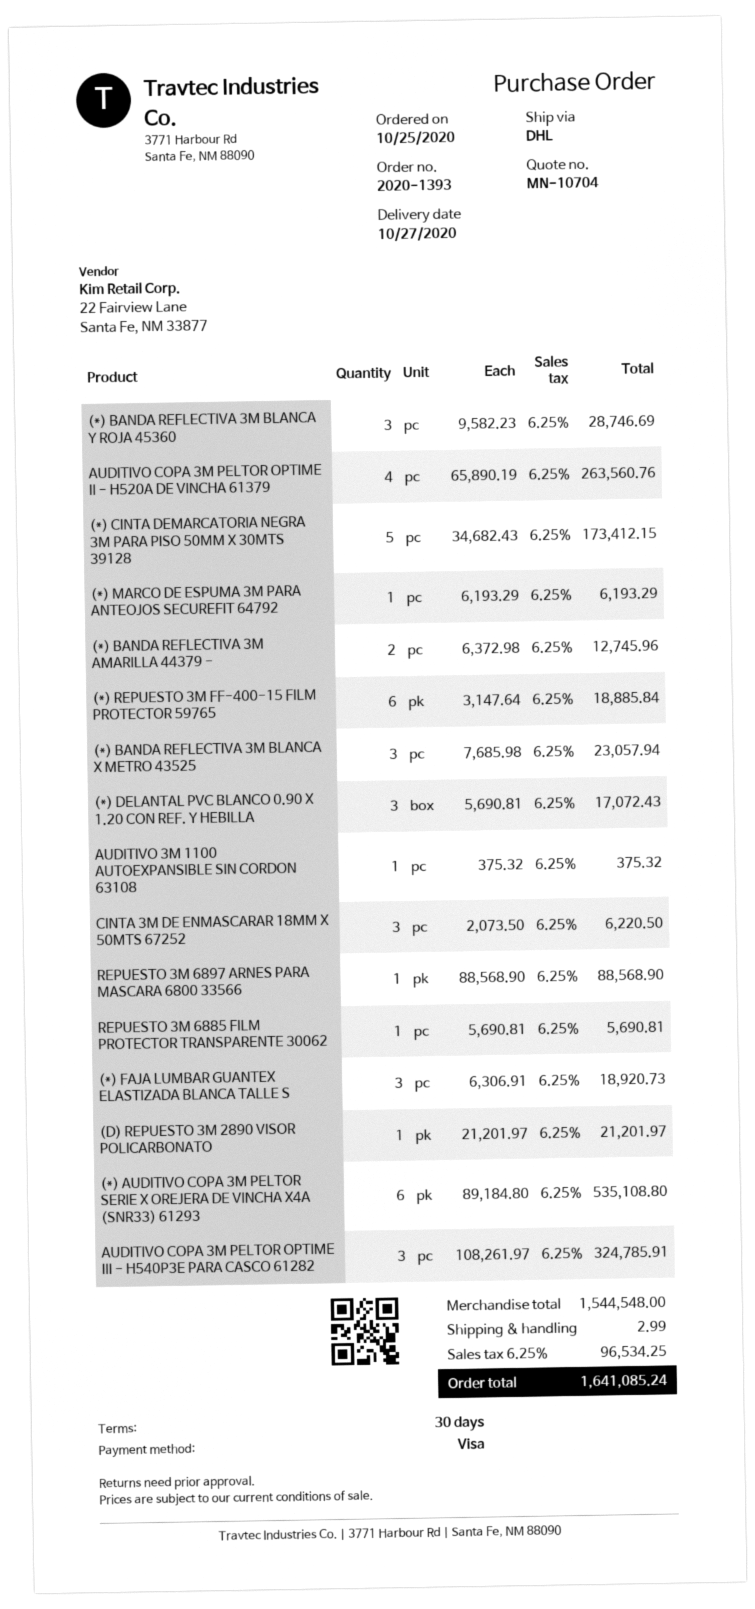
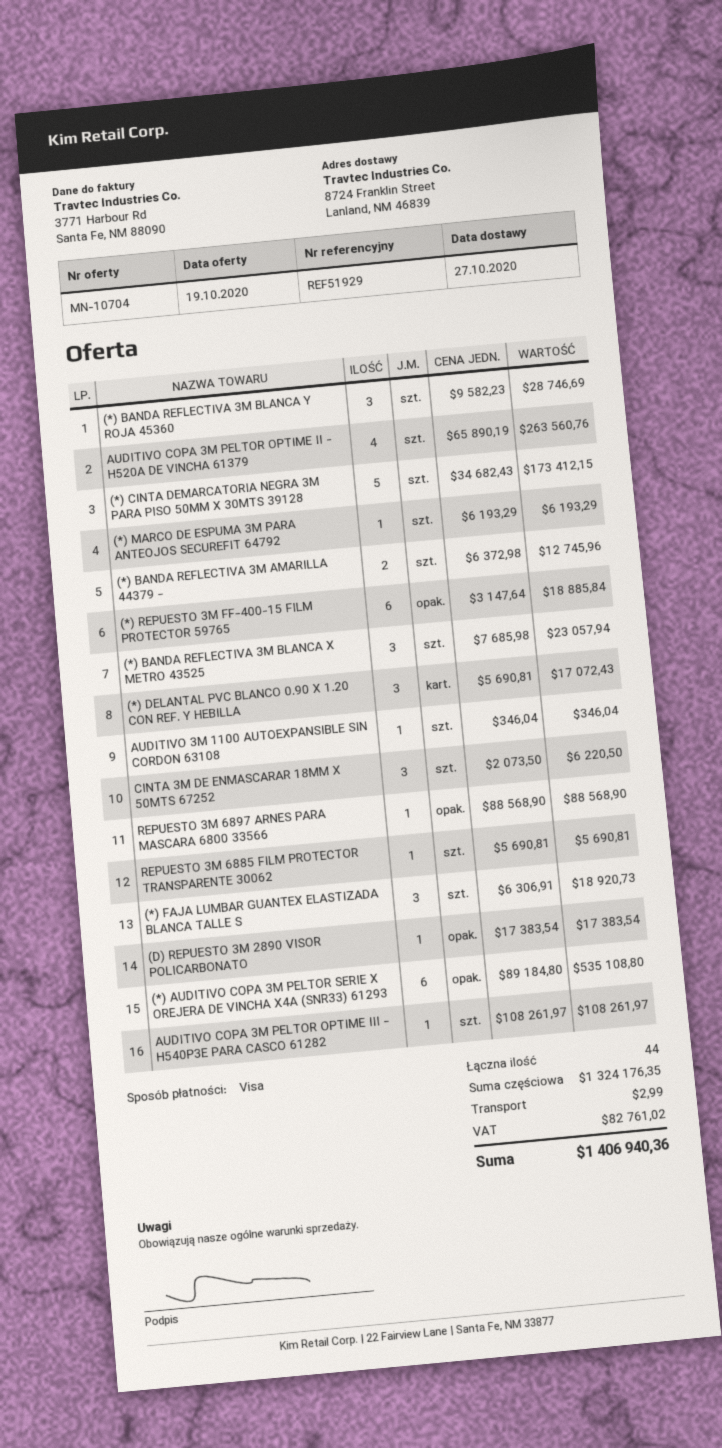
AUDITIVO 3M 1100 AUTOEXPANSIBLE SIN CORDON 63108: 1 x 375.32 = 375.32 -> 1 x 346.04 = 346.04
(D) REPUESTO 3M 2890 VISOR POLICARBONATO: 1 x 21201.97 = 21201.97 -> 1 x 17383.54 = 17383.54
AUDITIVO COPA 3M PELTOR OPTIME III - H540P3E PARA CASCO 61282: 3 x 108261.97 = 324785.91 -> 1 x 108261.97 = 108261.97
subtotal: 1544548.00 -> 1324176.35
tax: 96534.25 -> 82761.02
total: 1641085.24 -> 1406940.36

